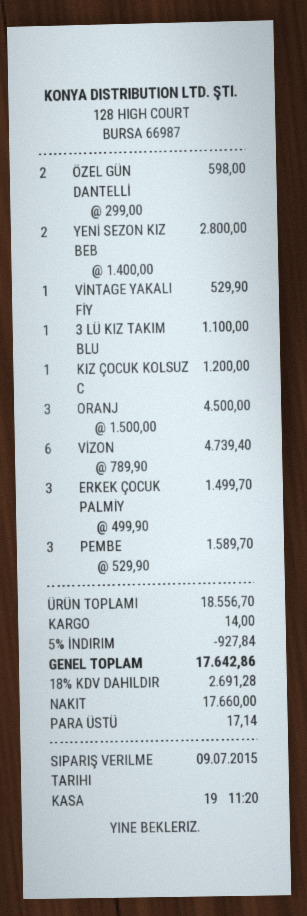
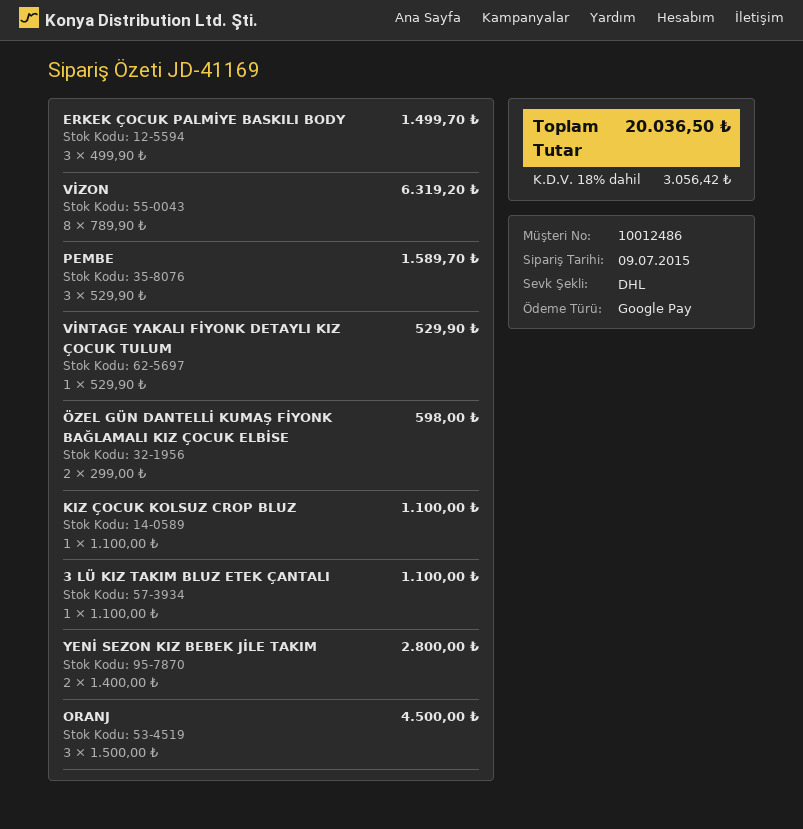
payment method: cash -> Google Pay
KIZ ÇOCUK KOLSUZ C: 1 x 1200.00 = 1200.00 -> 1 x 1100.00 = 1100.00
VİZON: 6 x 789.90 = 4739.40 -> 8 x 789.90 = 6319.20
discount: 5% = 927.84 -> none
shipping: 14.00 -> none
tax: 18% = 2691.28 -> 18% = 3056.42
total: 17642.86 -> 20036.50

